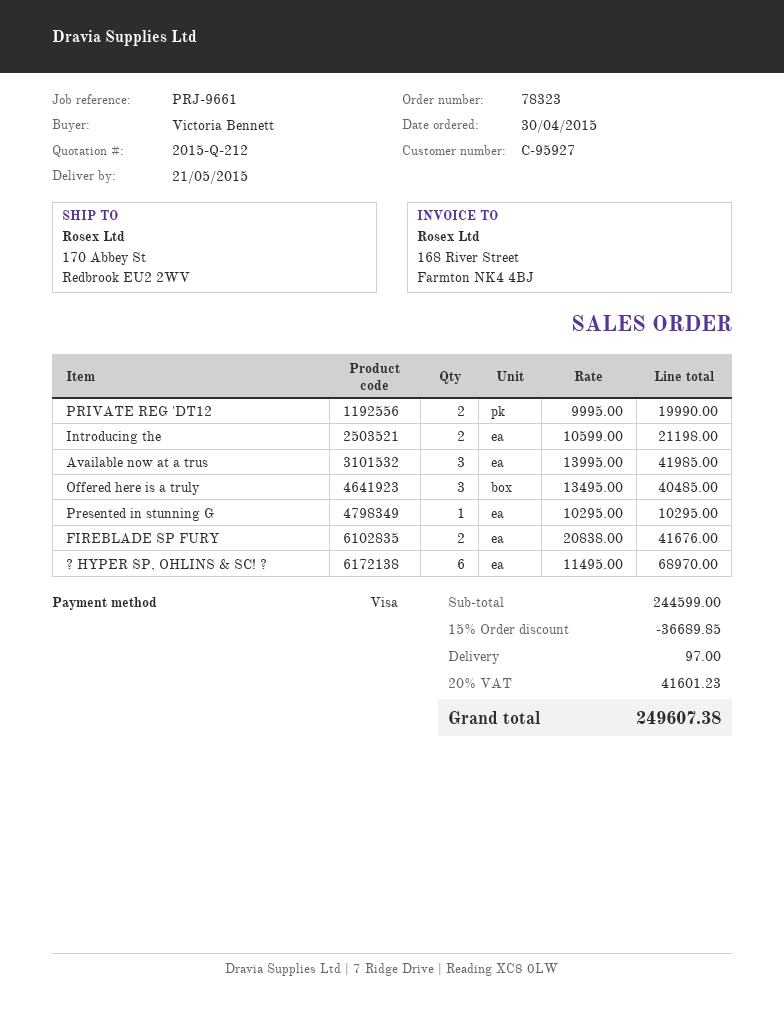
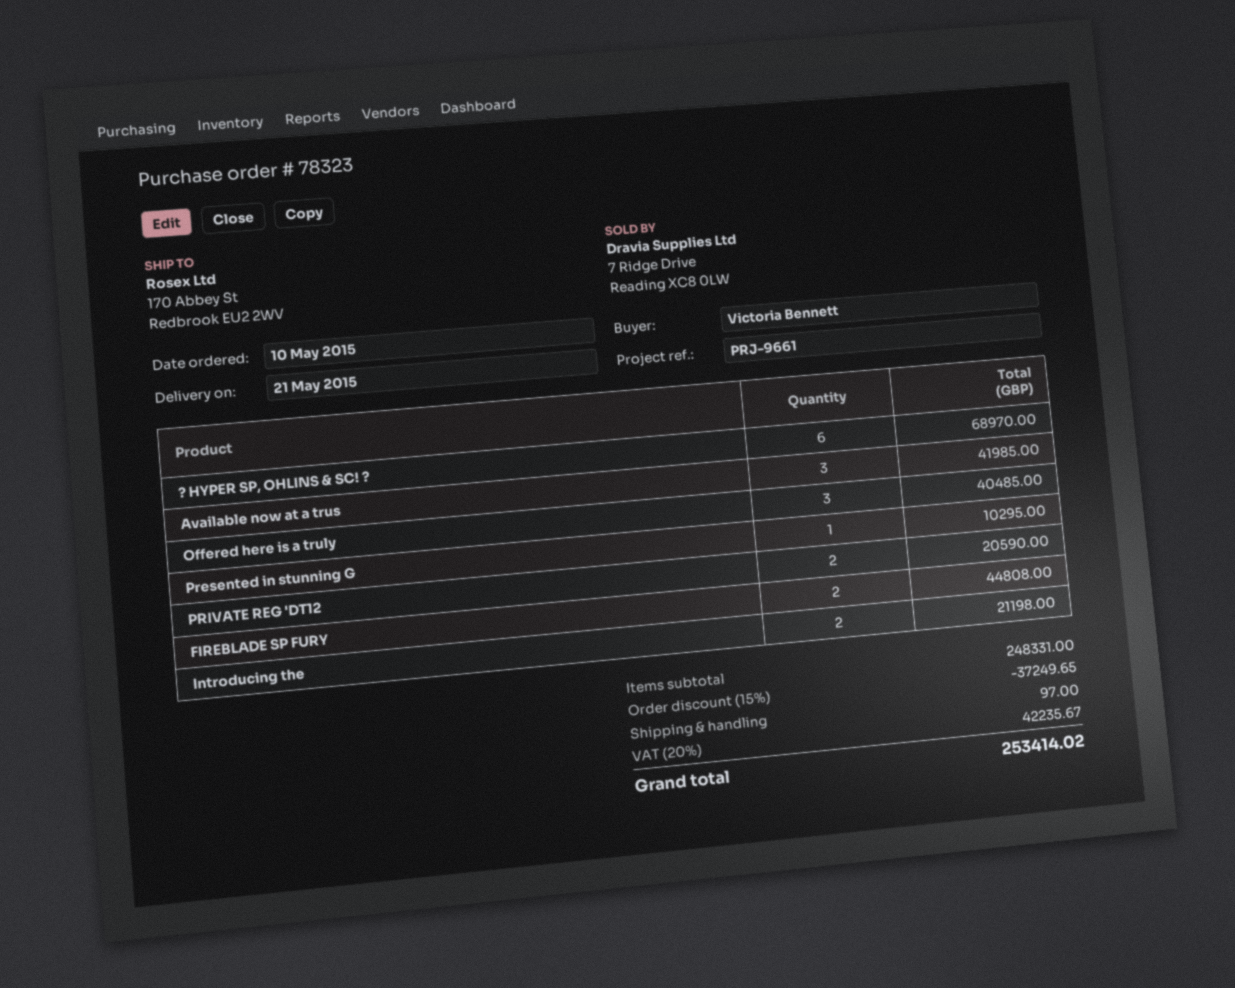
order date: 2015-04-30 -> 2015-05-10
PRIVATE REG 'DT12: 2 for 19990.00 -> 2 for 20590.00
FIREBLADE SP FURY: 2 for 41676.00 -> 2 for 44808.00
subtotal: 244599.00 -> 248331.00
discount: 15% = 36689.85 -> 15% = 37249.65
tax: 20% = 41601.23 -> 20% = 42235.67
total: 249607.38 -> 253414.02

